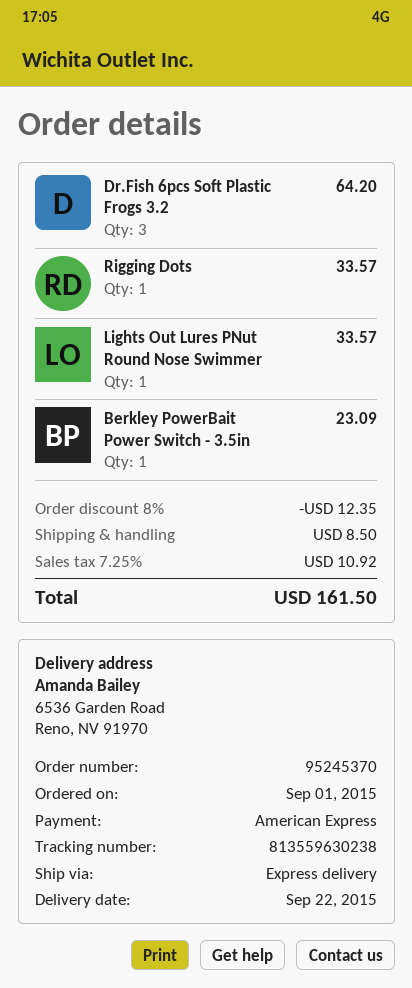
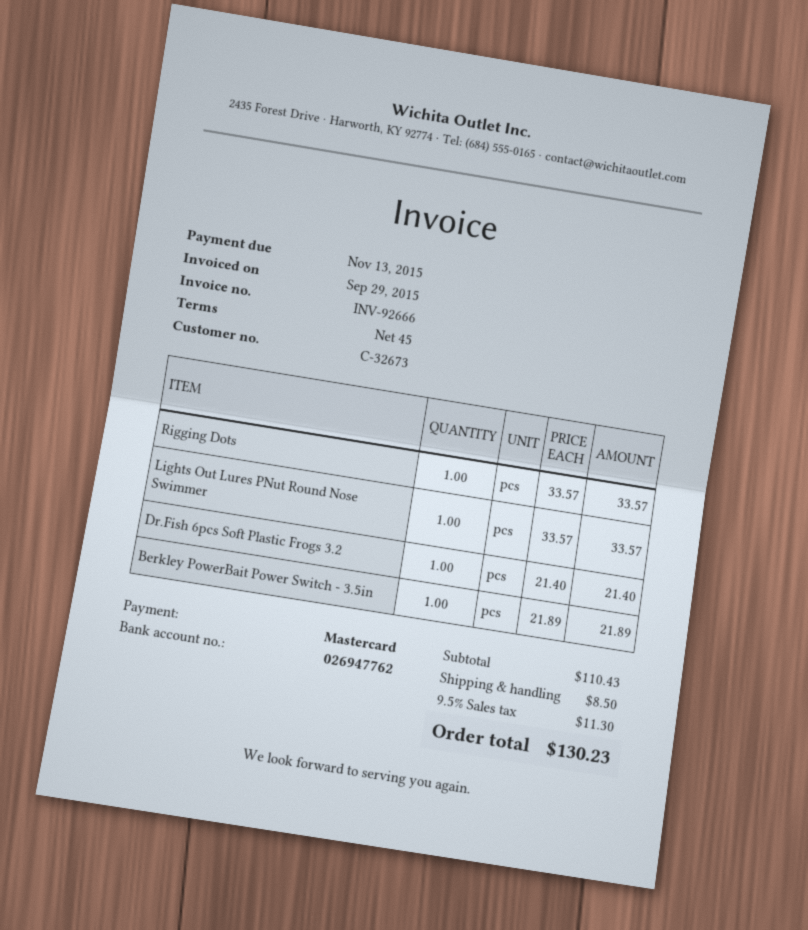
payment method: American Express -> Mastercard
Dr.Fish 6pcs Soft Plastic Frogs 3.2: 3 for 64.20 -> 1 for 21.40
Berkley PowerBait Power Switch - 3.5in: 1 for 23.09 -> 1 for 21.89
discount: 8% = 12.35 -> none
tax: 7.25% = 10.92 -> 9.5% = 11.30
total: 161.50 -> 130.23

